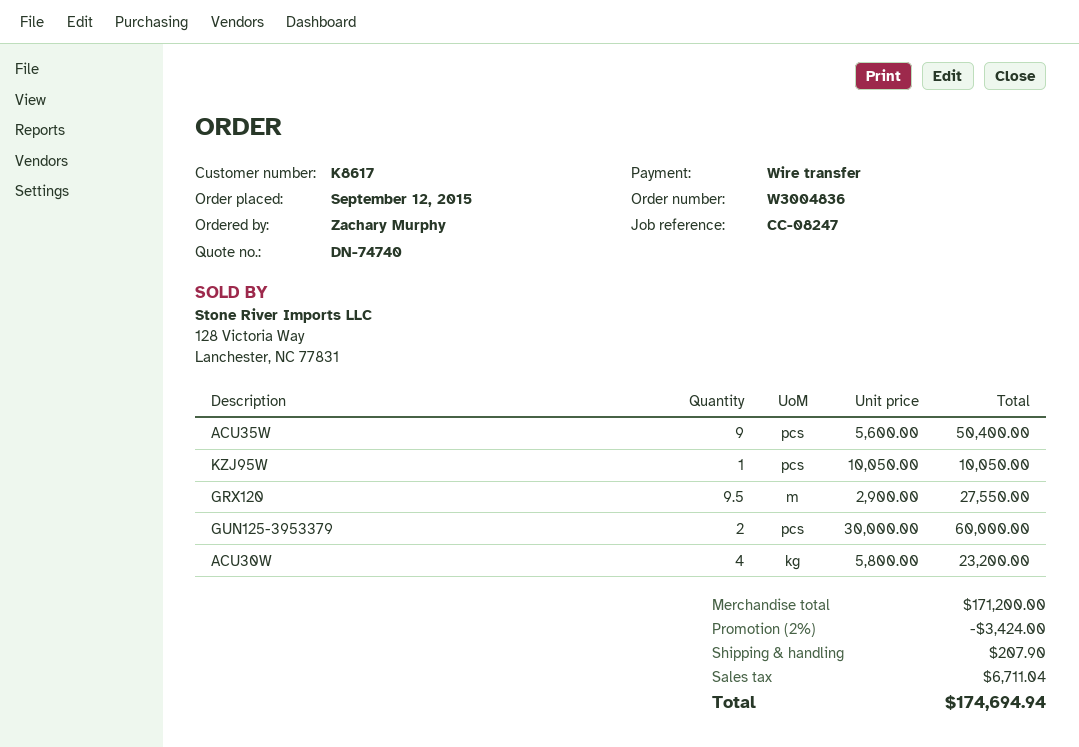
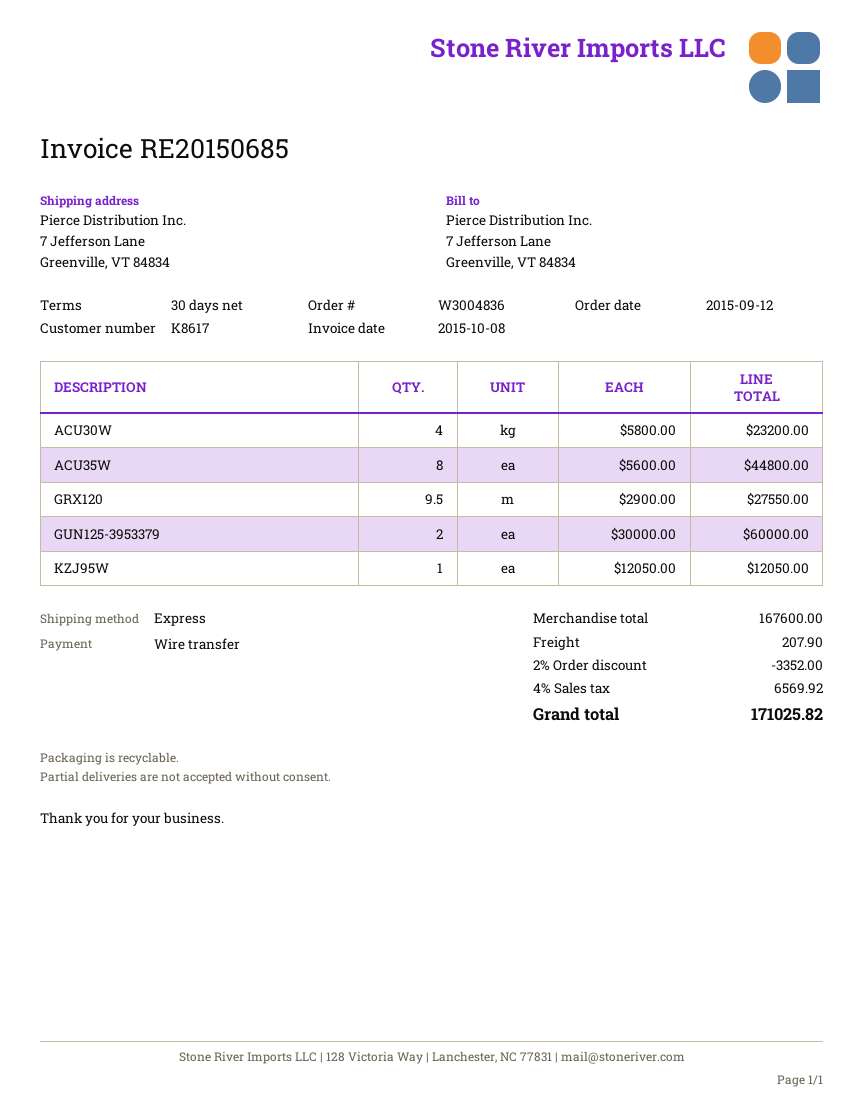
ACU35W: 9 x 5600.00 = 50400.00 -> 8 x 5600.00 = 44800.00
KZJ95W: 1 x 10050.00 = 10050.00 -> 1 x 12050.00 = 12050.00
subtotal: 171200.00 -> 167600.00
discount: 2% = 3424.00 -> 2% = 3352.00
tax: 6711.04 -> 6569.92
total: 174694.94 -> 171025.82

